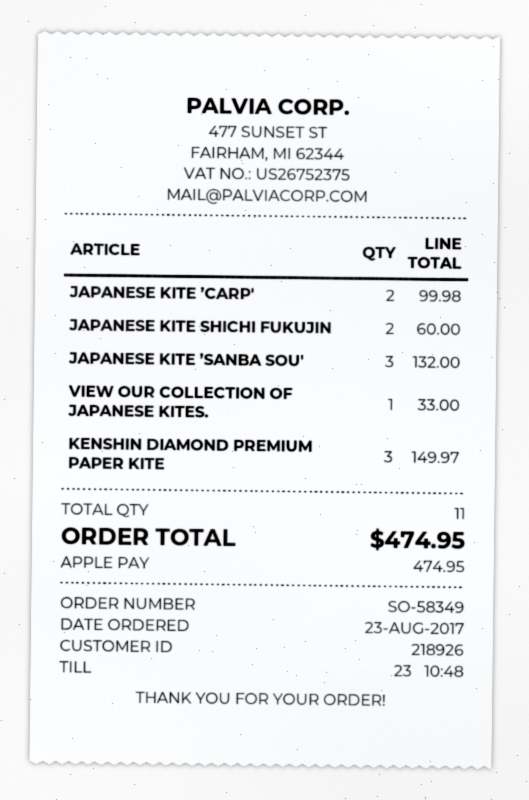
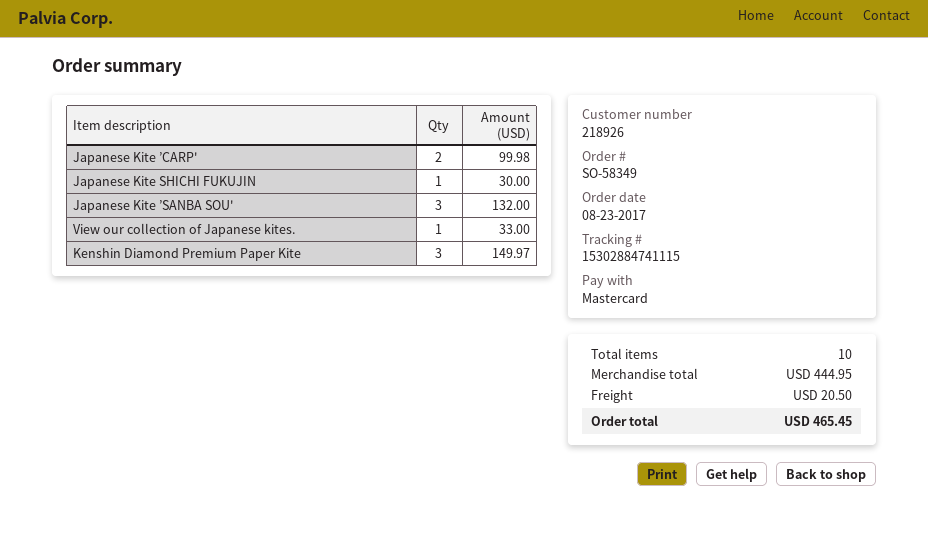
payment method: Apple Pay -> Mastercard
JAPANESE KITE SHICHI FUKUJIN: 2 for 60.00 -> 1 for 30.00
total quantity: 11 -> 10
shipping: none -> 20.50
total: 474.95 -> 465.45

